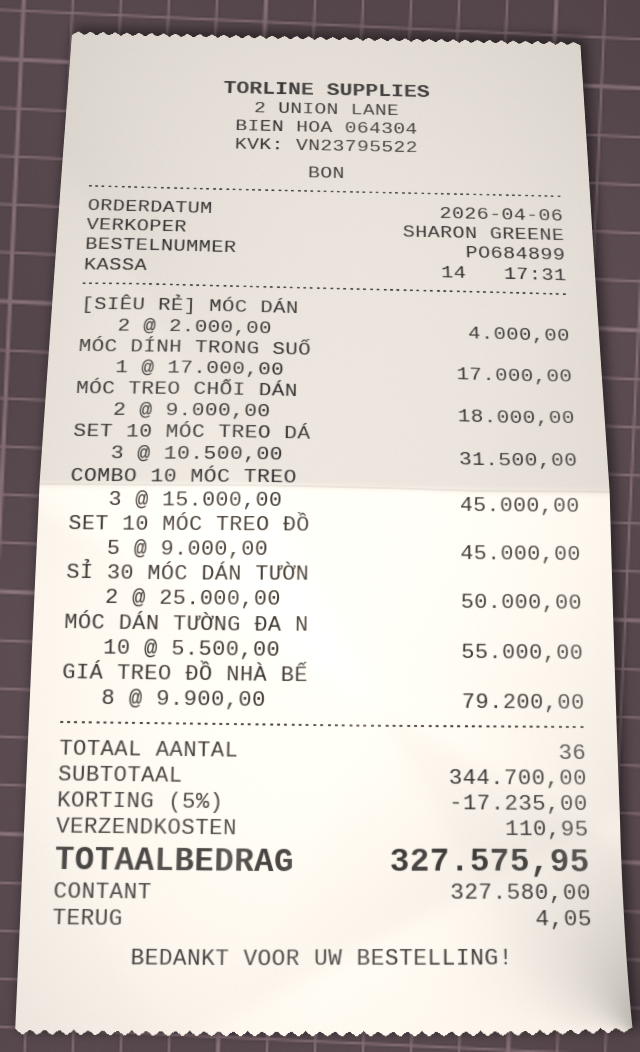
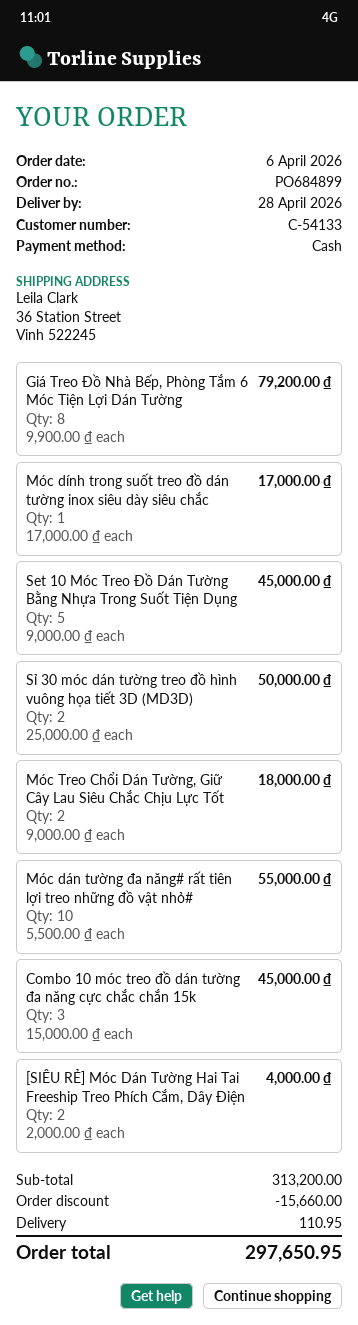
SET 10 MÓC TREO DÁ: 3 x 10500.00 = 31500.00 -> none
subtotal: 344700.00 -> 313200.00
discount: 17235.00 -> 15660.00
total: 327575.95 -> 297650.95

